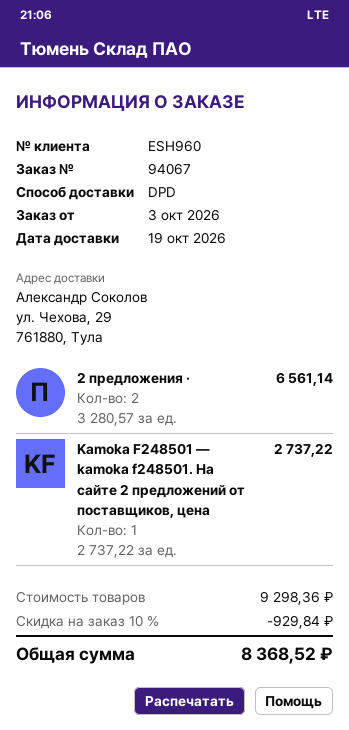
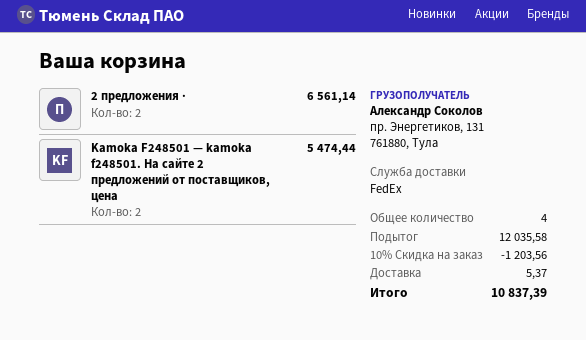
shipping method: DPD -> FedEx
ship to: ул. Чехова, 29, 761880, Тула -> пр. Энергетиков, 131, 761880, Тула
Kamoka F248501 — kamoka f248501. На сайте 2 предложений от поставщиков, цена: 1 for 2737.22 -> 2 for 5474.44
subtotal: 9298.36 -> 12035.58
discount: 10% = 929.84 -> 10% = 1203.56
shipping: none -> 5.37
total: 8368.52 -> 10837.39

